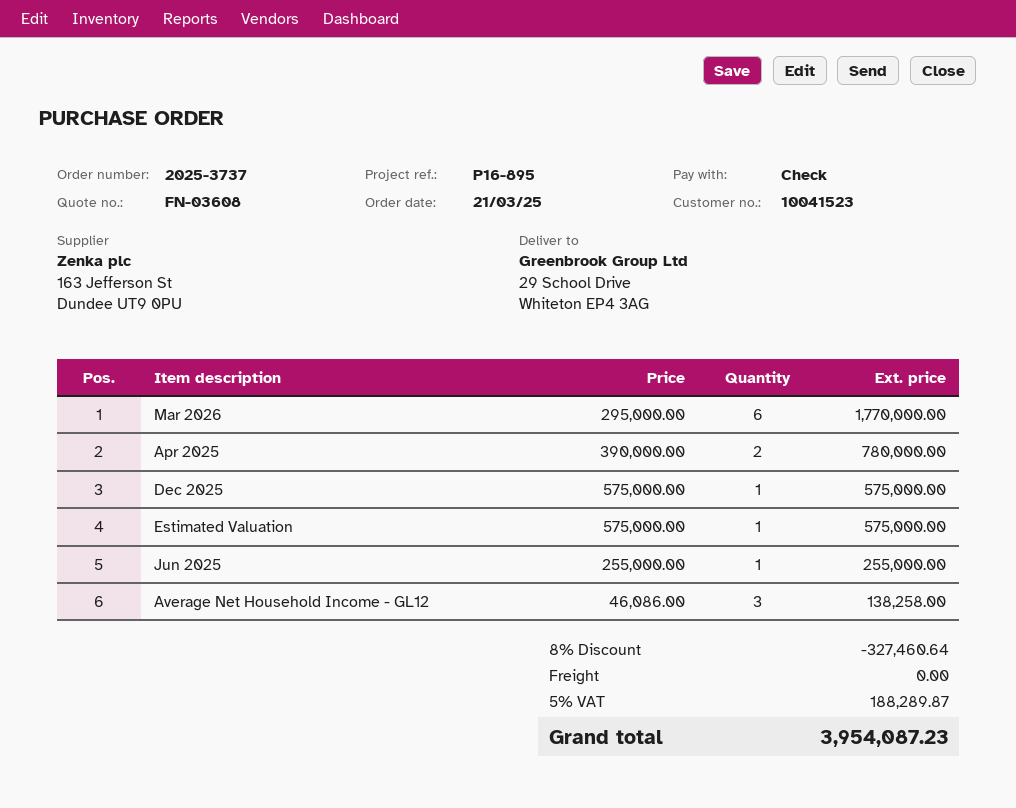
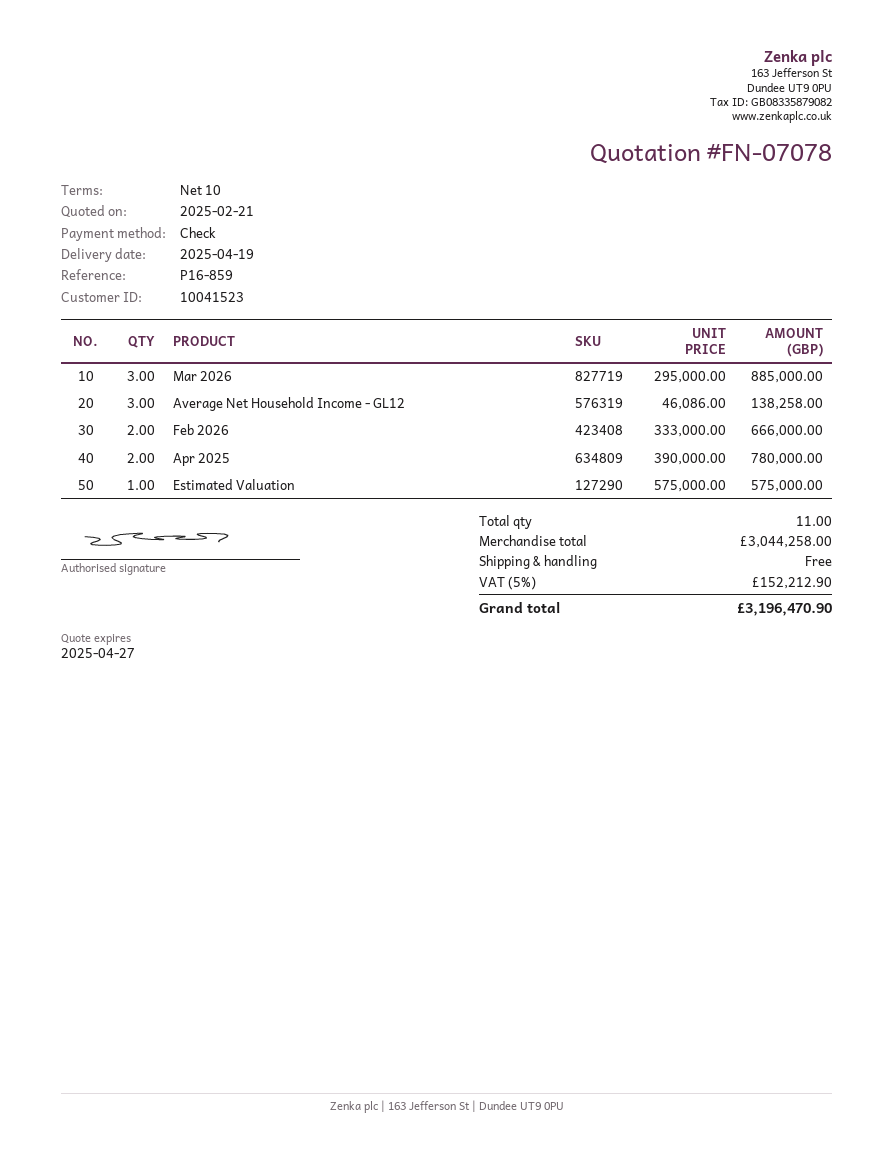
quote number: FN-03608 -> FN-07078
reference: P16-895 -> P16-859
Mar 2026: 6 x 295000.00 = 1770000.00 -> 3 x 295000.00 = 885000.00
Dec 2025: 1 x 575000.00 = 575000.00 -> none
Jun 2025: 1 x 255000.00 = 255000.00 -> none
Feb 2026: none -> 2 x 333000.00 = 666000.00
discount: 8% = 327460.64 -> none
tax: 5% = 188289.87 -> 5% = 152212.90
total: 3954087.23 -> 3196470.90

